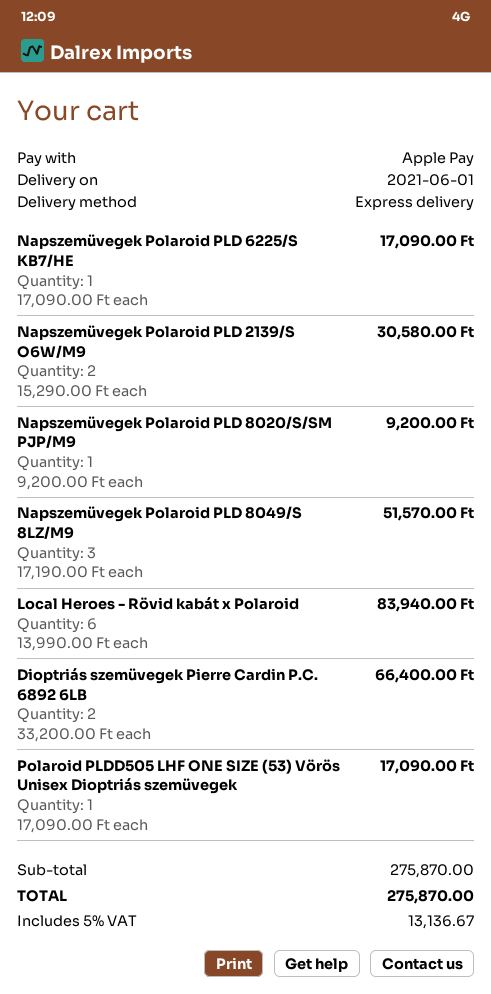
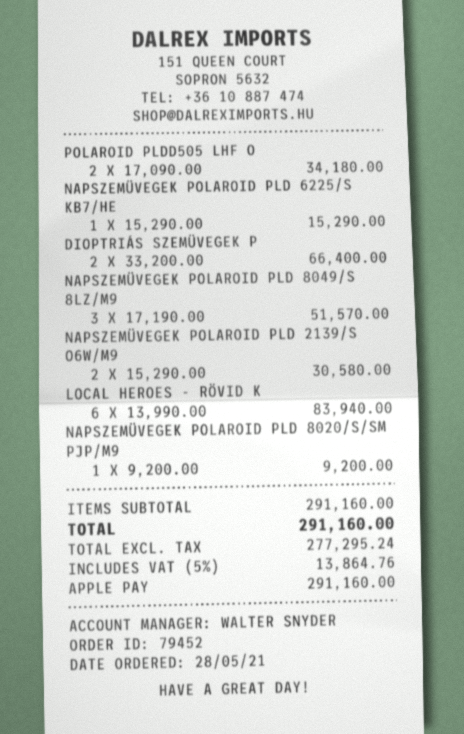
Napszemüvegek Polaroid PLD 6225/S KB7/HE: 1 x 17090.00 = 17090.00 -> 1 x 15290.00 = 15290.00
Polaroid PLDD505 LHF ONE SIZE (53) Vörös Unisex Dioptriás szemüvegek: 1 x 17090.00 = 17090.00 -> 2 x 17090.00 = 34180.00
subtotal: 275870.00 -> 291160.00
tax: 5% = 13136.67 -> 5% = 13864.76
total: 275870.00 -> 291160.00

